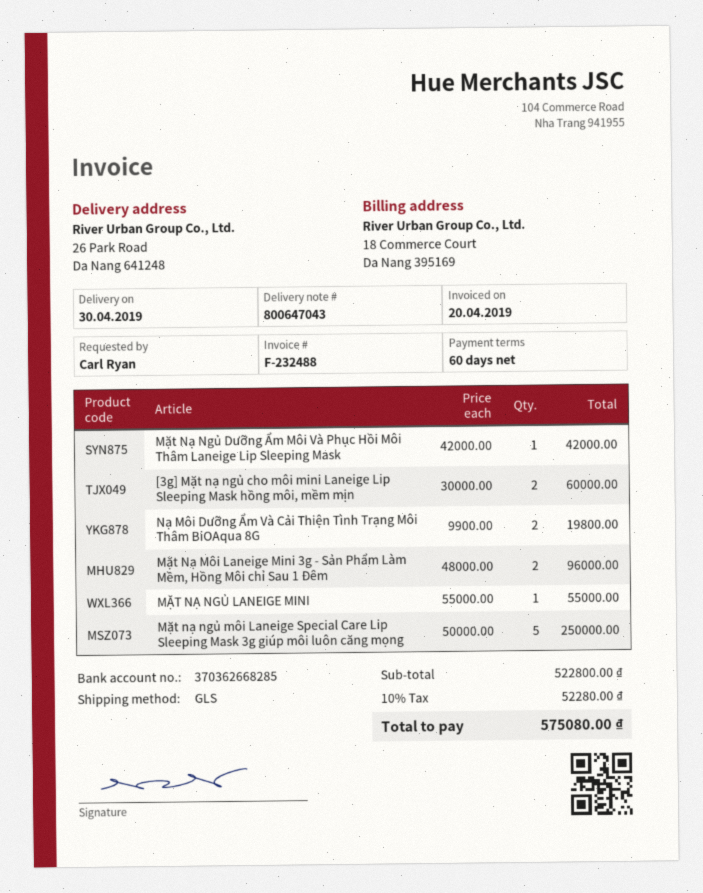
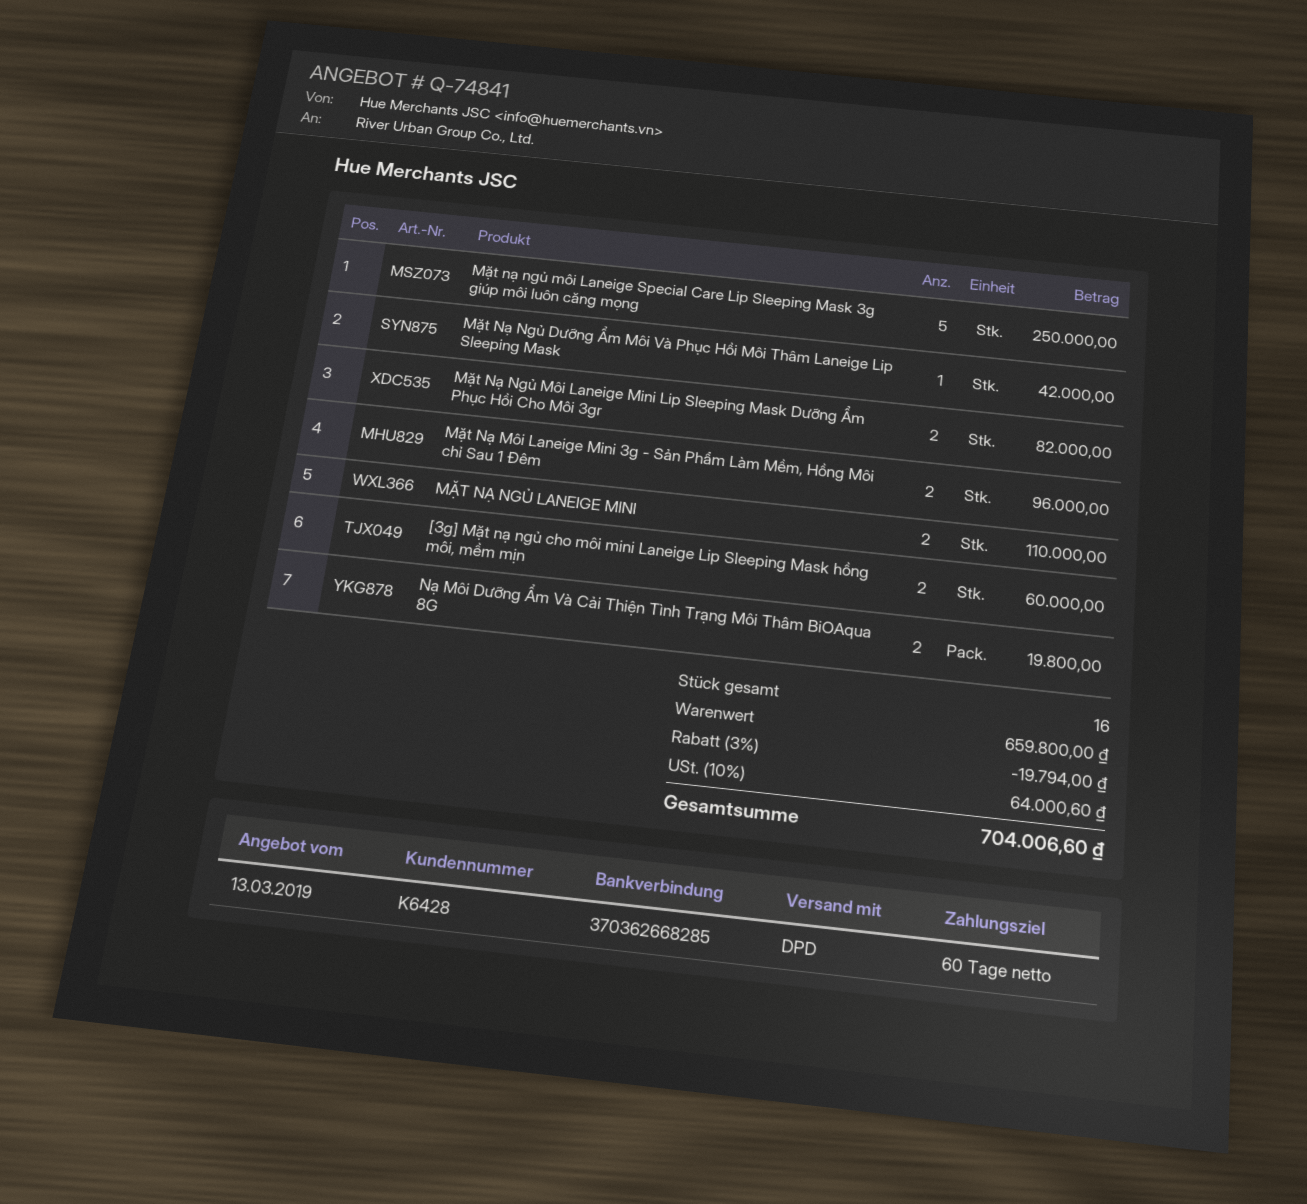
shipping method: GLS -> DPD
MẶT NẠ NGỦ LANEIGE MINI: 1 for 55000.00 -> 2 for 110000.00
Mặt Nạ Ngủ Môi Laneige Mini Lip Sleeping Mask Dưỡng Ẩm Phục Hồi Cho Môi 3gr: none -> 2 for 82000.00
subtotal: 522800.00 -> 659800.00
discount: none -> 3% = 19794.00
tax: 10% = 52280.00 -> 10% = 64000.60
total: 575080.00 -> 704006.60

